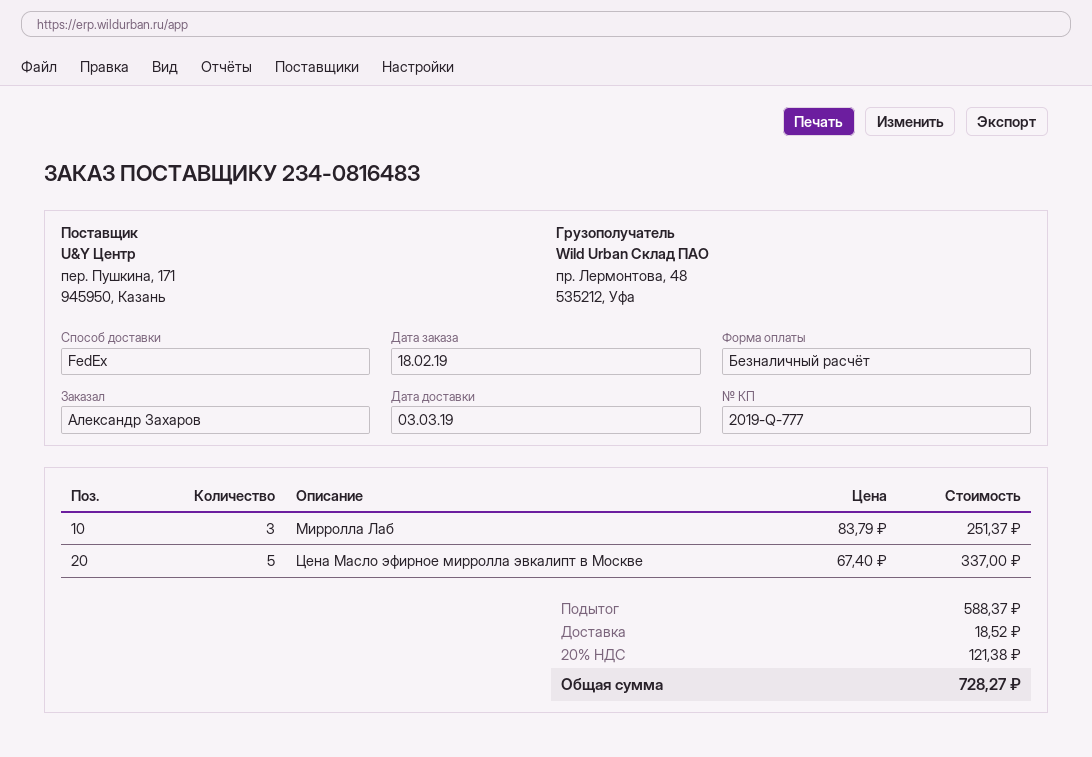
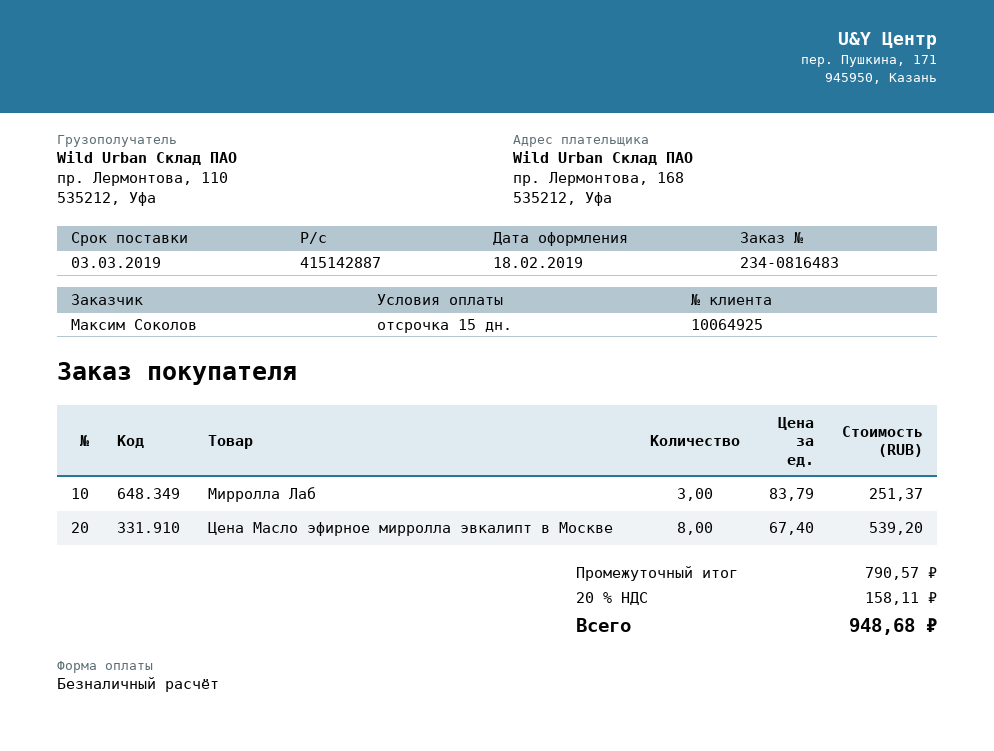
ordered by: Александр Захаров -> Максим Соколов
ship to: пр. Лермонтова, 48, 535212, Уфа -> пр. Лермонтова, 110, 535212, Уфа
Цена Масло эфирное мирролла эвкалипт в Москве: 5 x 67.40 = 337.00 -> 8 x 67.40 = 539.20
subtotal: 588.37 -> 790.57
shipping: 18.52 -> none
tax: 20% = 121.38 -> 20% = 158.11
total: 728.27 -> 948.68

